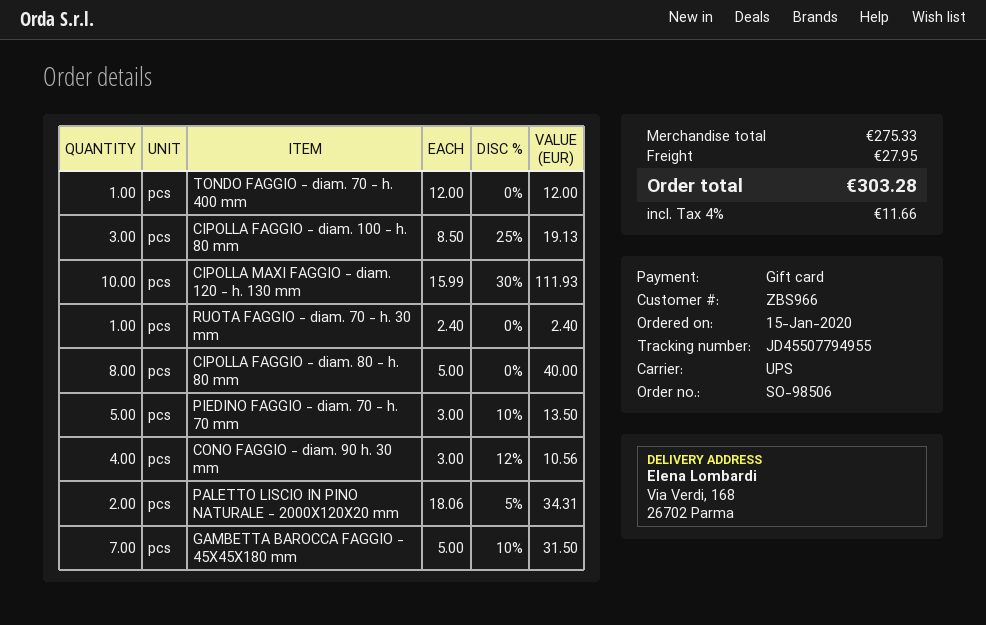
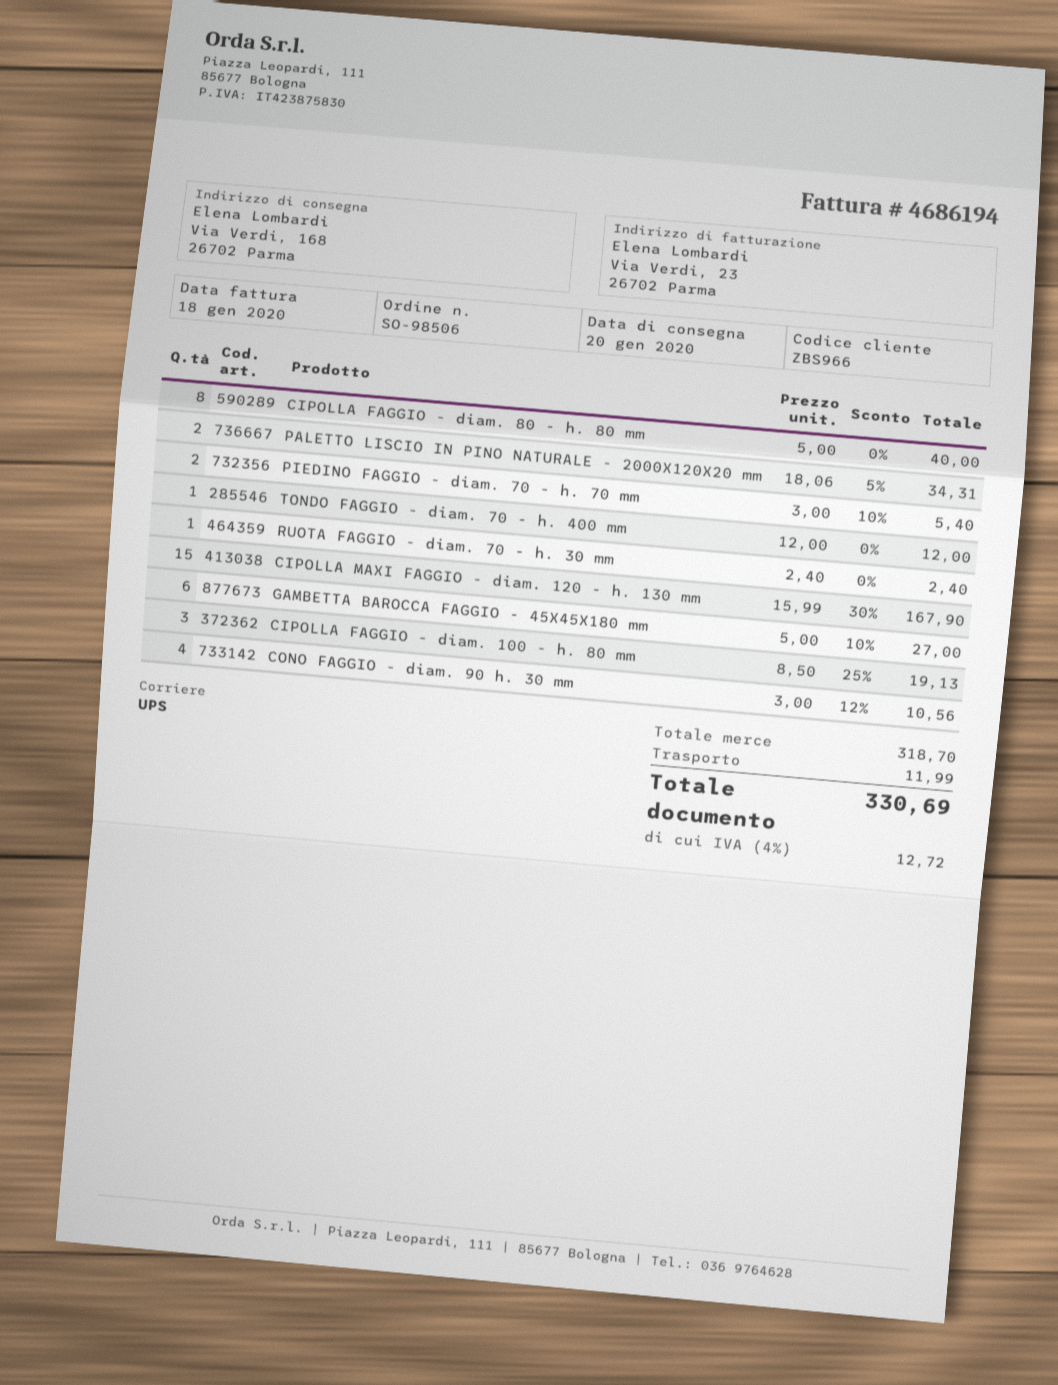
CIPOLLA MAXI FAGGIO - diam. 120 - h. 130 mm: 10 x 15.99 - 30% = 111.93 -> 15 x 15.99 - 30% = 167.90
PIEDINO FAGGIO - diam. 70 - h. 70 mm: 5 x 3.00 - 10% = 13.50 -> 2 x 3.00 - 10% = 5.40
GAMBETTA BAROCCA FAGGIO - 45X45X180 mm: 7 x 5.00 - 10% = 31.50 -> 6 x 5.00 - 10% = 27.00
subtotal: 275.33 -> 318.70
shipping: 27.95 -> 11.99
tax: 4% = 11.66 -> 4% = 12.72
total: 303.28 -> 330.69

